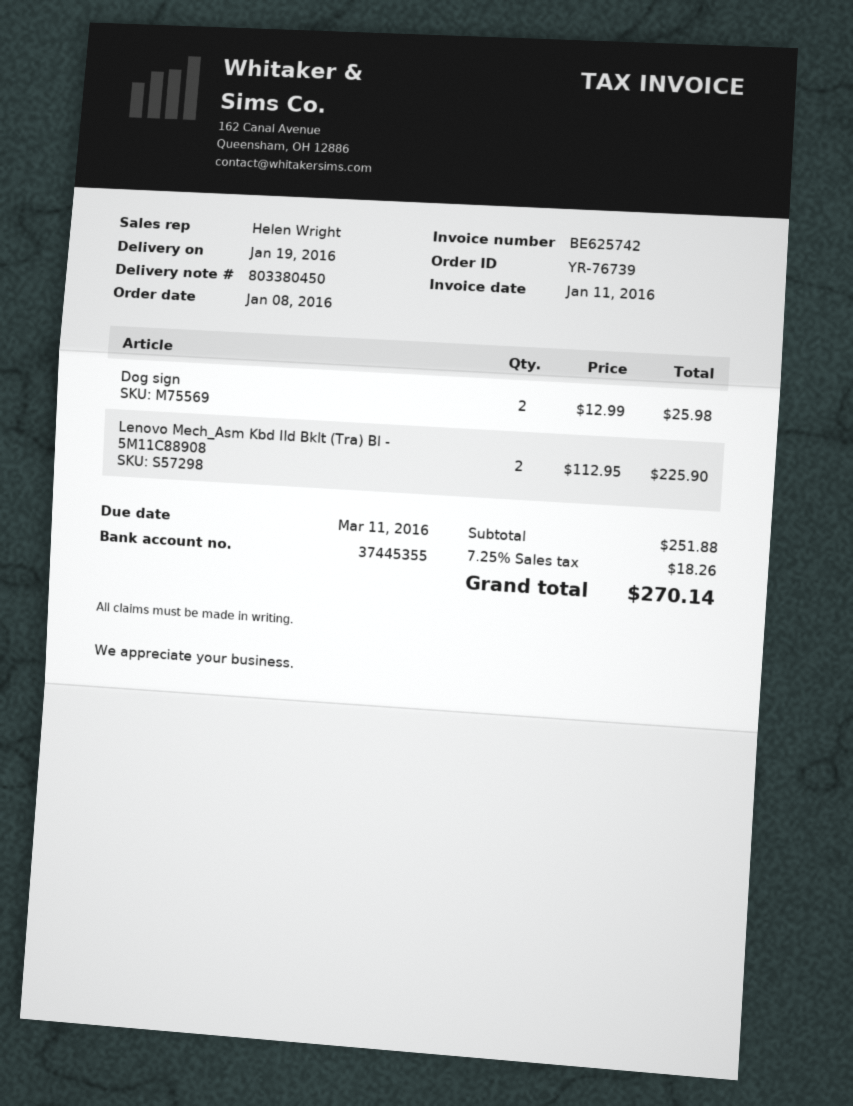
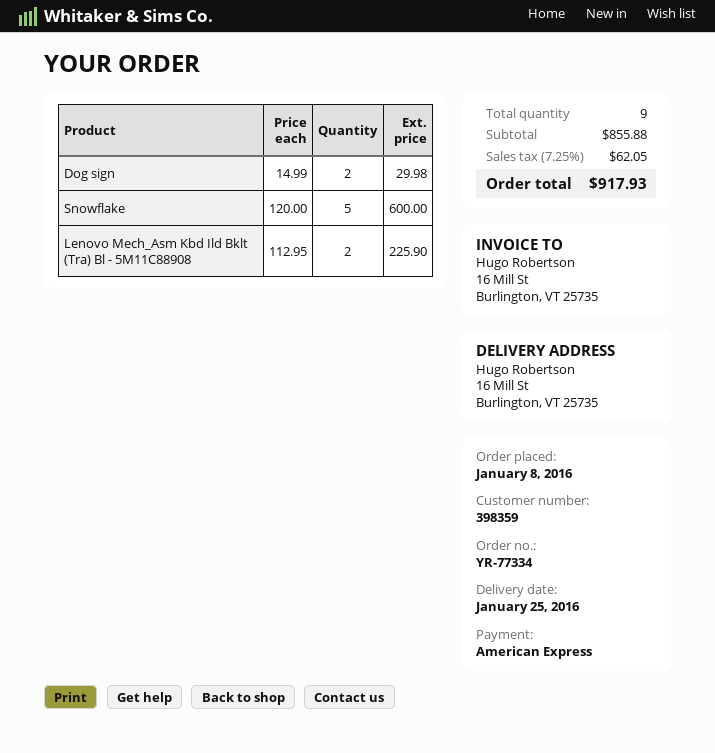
order number: YR-76739 -> YR-77334
delivery date: 2016-01-19 -> 2016-01-25
Dog sign: 2 x 12.99 = 25.98 -> 2 x 14.99 = 29.98
Snowflake: none -> 5 x 120.00 = 600.00
subtotal: 251.88 -> 855.88
tax: 7.25% = 18.26 -> 7.25% = 62.05
total: 270.14 -> 917.93

